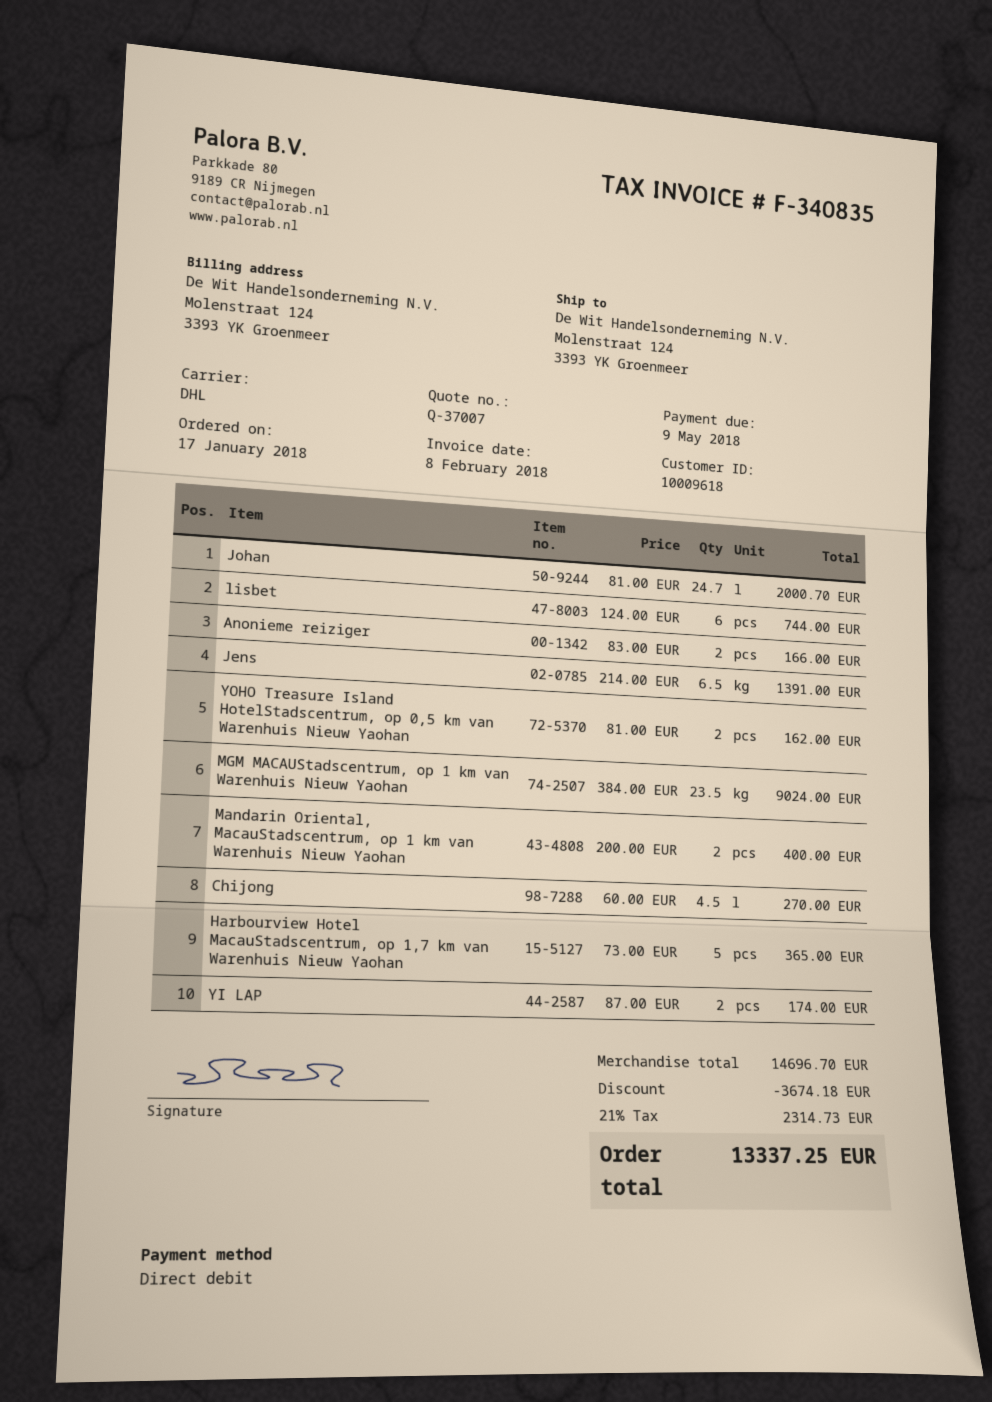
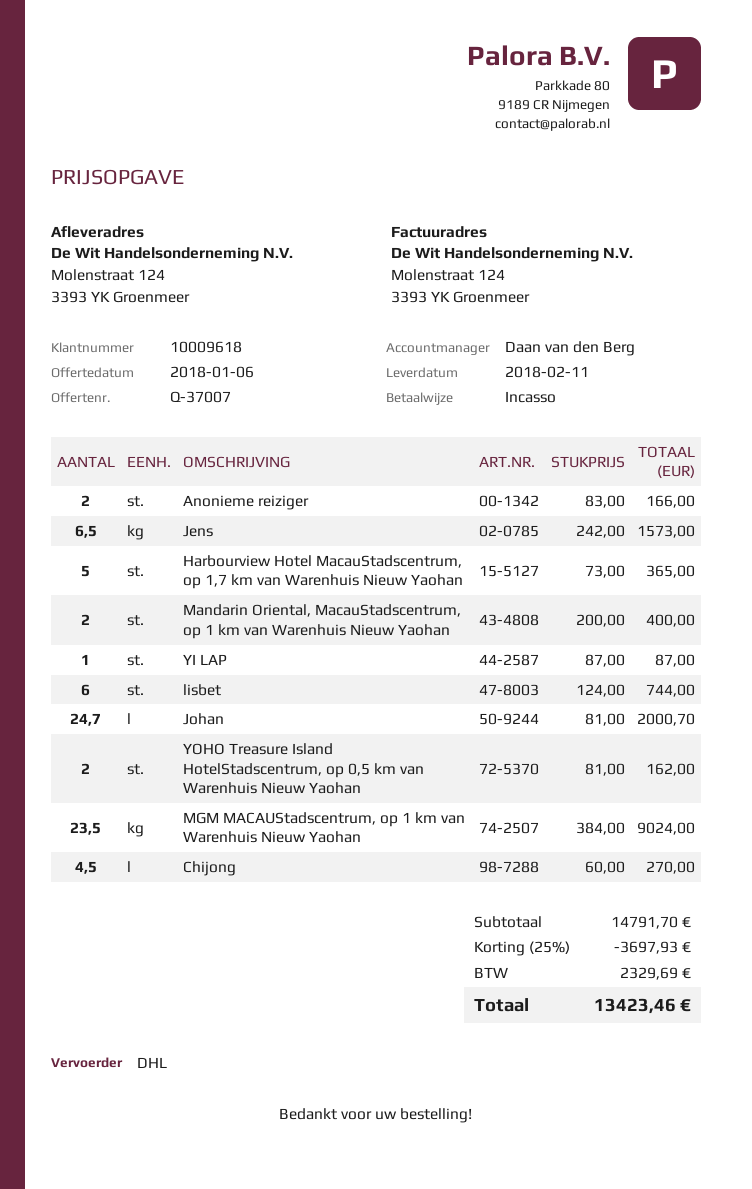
Jens: 6.5 x 214.00 = 1391.00 -> 6.5 x 242.00 = 1573.00
YI LAP: 2 x 87.00 = 174.00 -> 1 x 87.00 = 87.00
subtotal: 14696.70 -> 14791.70
discount: 3674.18 -> 3697.93
tax: 2314.73 -> 2329.69
total: 13337.25 -> 13423.46

